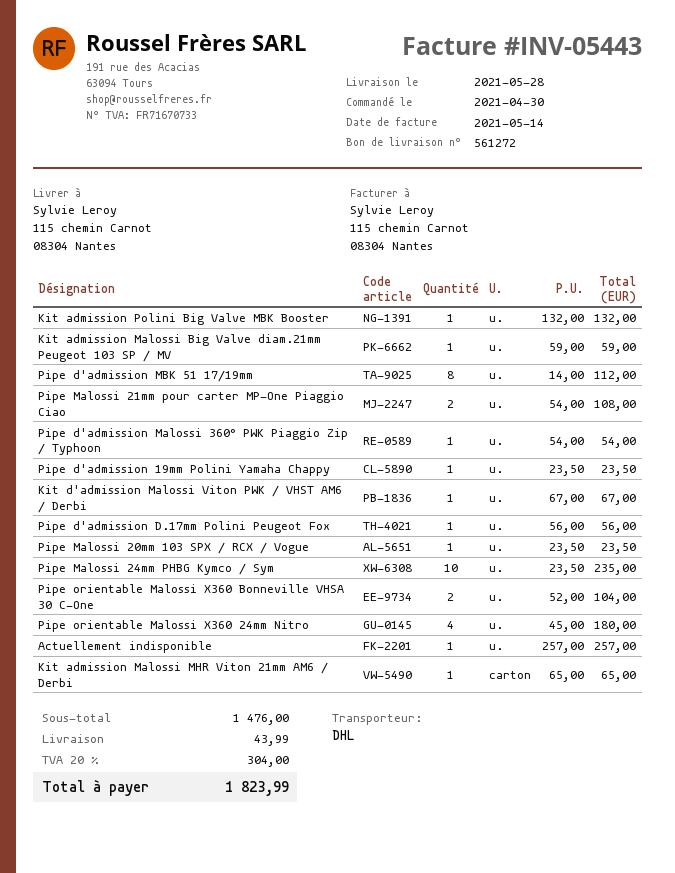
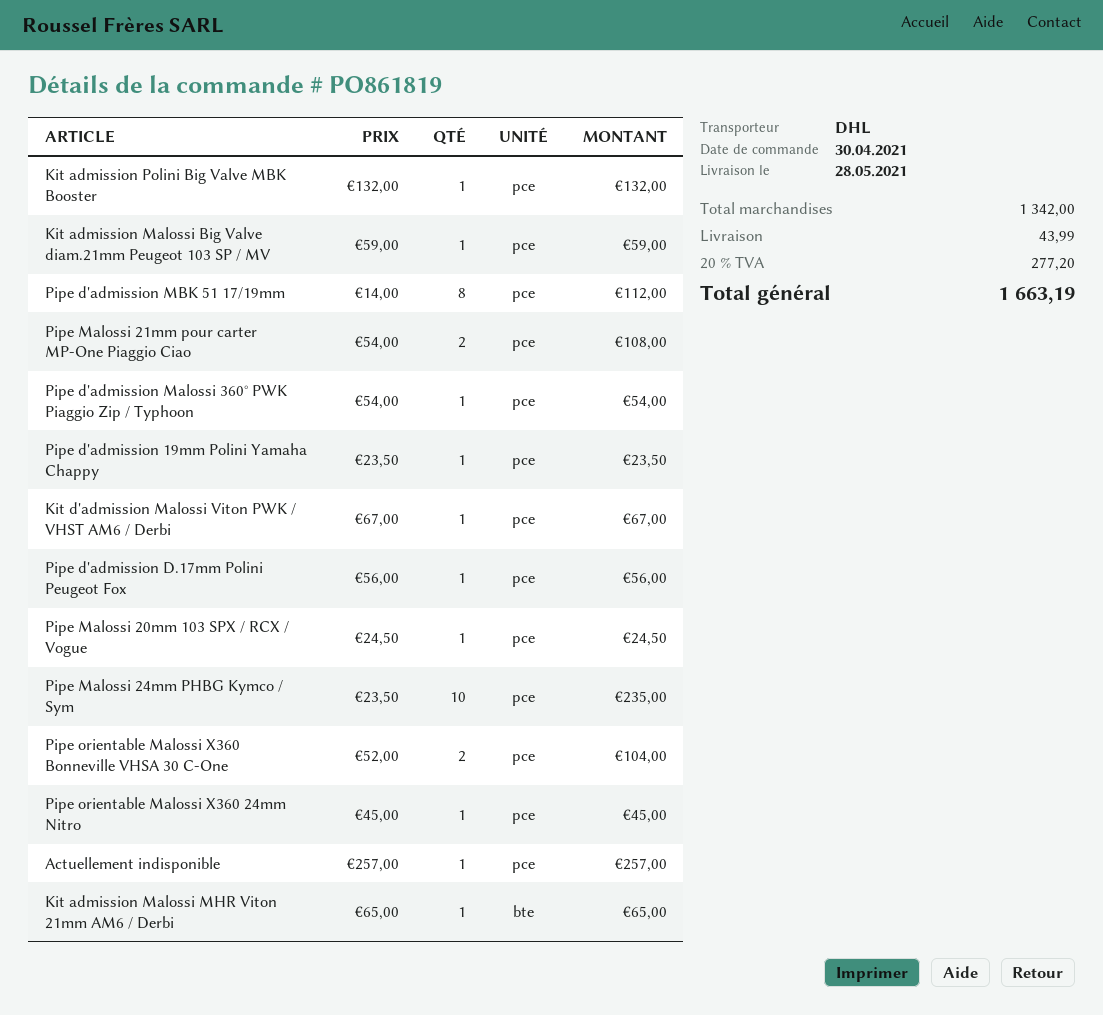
Pipe Malossi 20mm 103 SPX / RCX / Vogue: 1 x 23.50 = 23.50 -> 1 x 24.50 = 24.50
Pipe orientable Malossi X360 24mm Nitro: 4 x 45.00 = 180.00 -> 1 x 45.00 = 45.00
subtotal: 1476.00 -> 1342.00
tax: 20% = 304.00 -> 20% = 277.20
total: 1823.99 -> 1663.19

